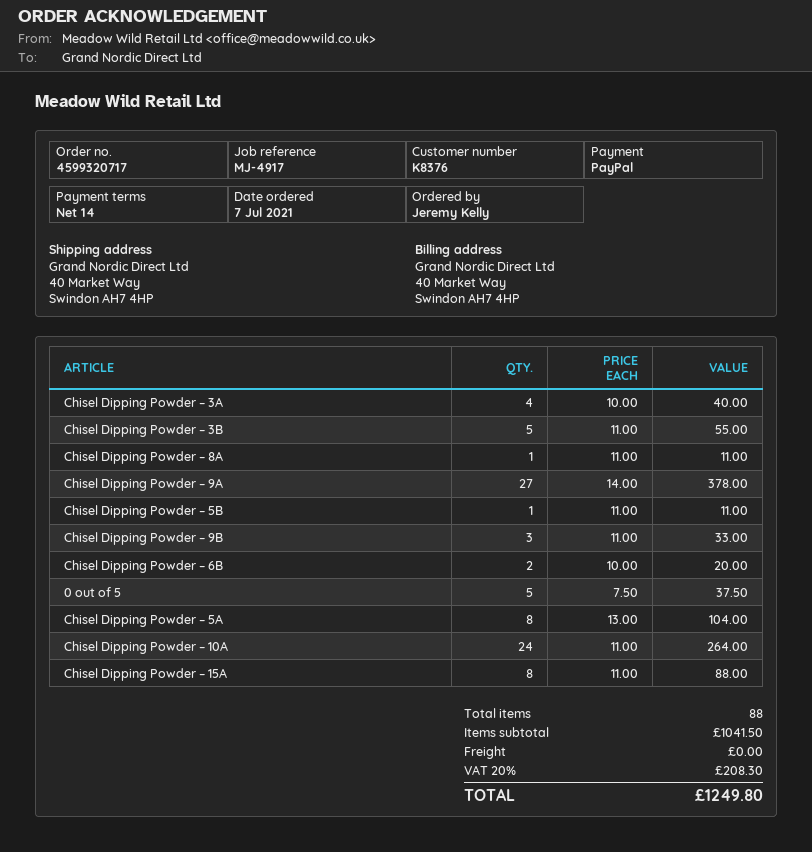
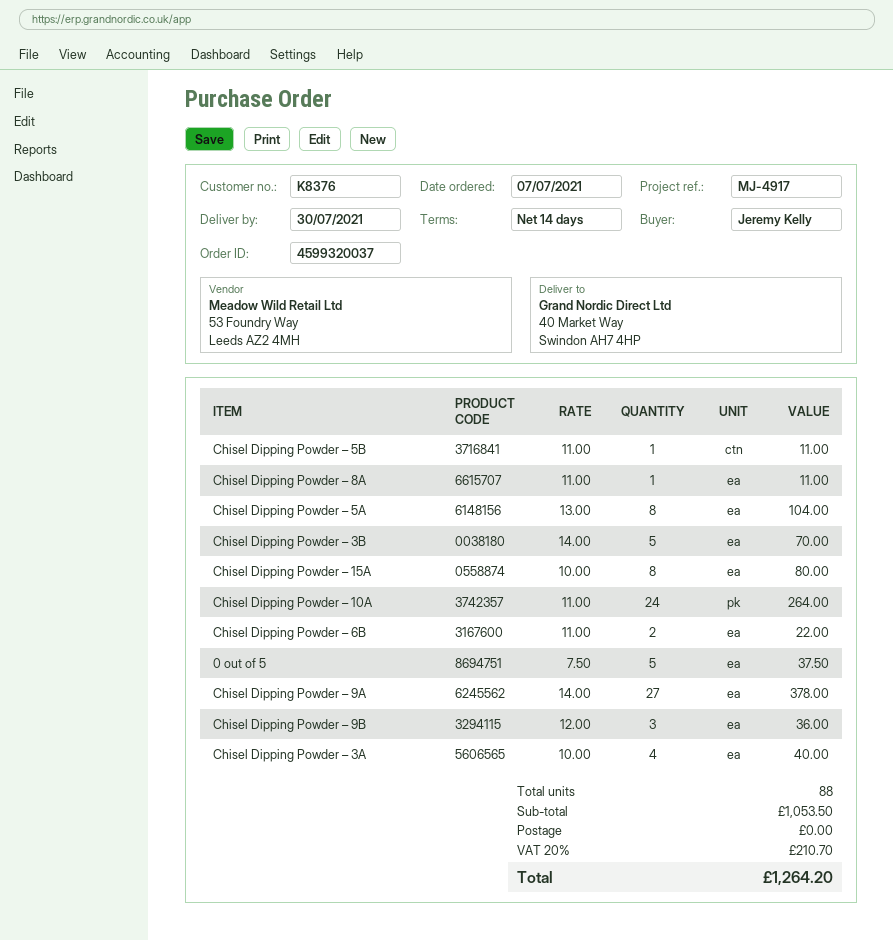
order number: 4599320717 -> 4599320037
Chisel Dipping Powder – 3B: 5 x 11.00 = 55.00 -> 5 x 14.00 = 70.00
Chisel Dipping Powder – 9B: 3 x 11.00 = 33.00 -> 3 x 12.00 = 36.00
Chisel Dipping Powder – 6B: 2 x 10.00 = 20.00 -> 2 x 11.00 = 22.00
Chisel Dipping Powder – 15A: 8 x 11.00 = 88.00 -> 8 x 10.00 = 80.00
subtotal: 1041.50 -> 1053.50
tax: 20% = 208.30 -> 20% = 210.70
total: 1249.80 -> 1264.20

